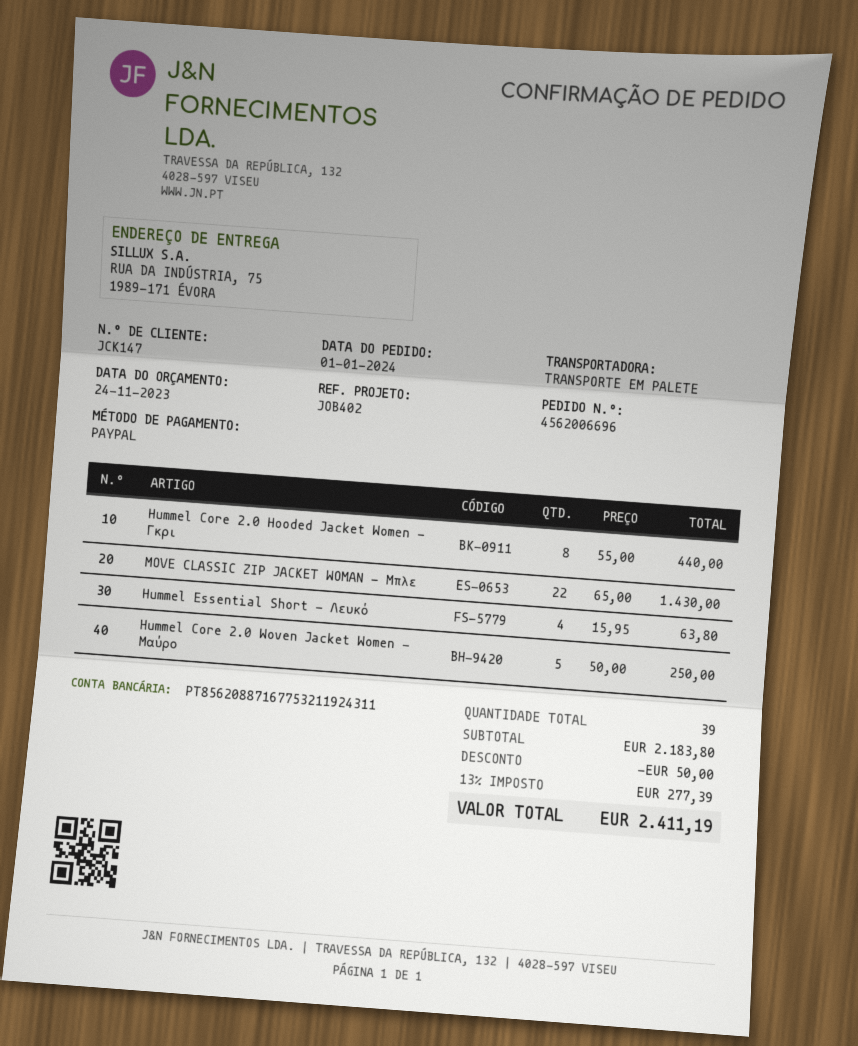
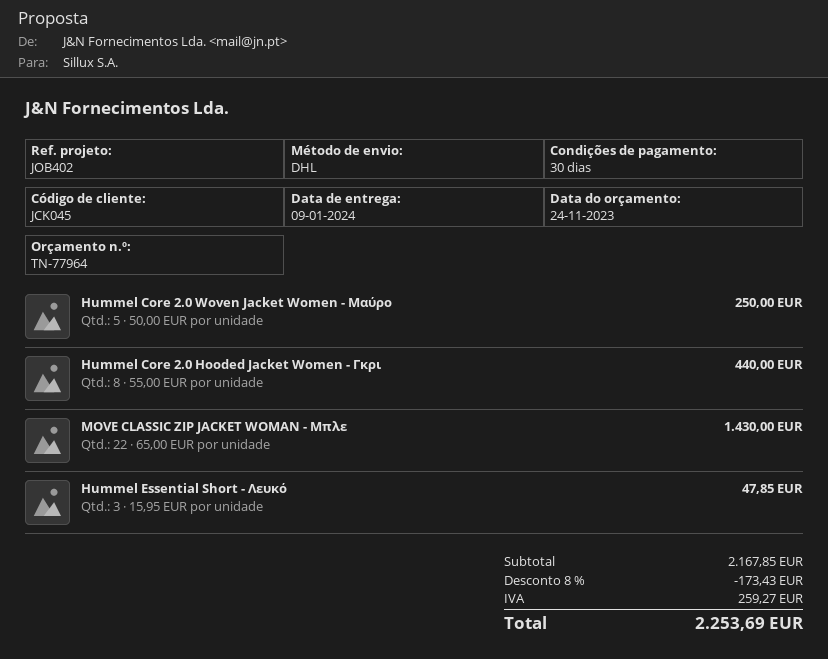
customer number: JCK147 -> JCK045
shipping method: pallet freight -> DHL
Hummel Essential Short - Λευκό: 4 x 15.95 = 63.80 -> 3 x 15.95 = 47.85
subtotal: 2183.80 -> 2167.85
discount: 50.00 -> 173.43
tax: 277.39 -> 259.27
total: 2411.19 -> 2253.69

